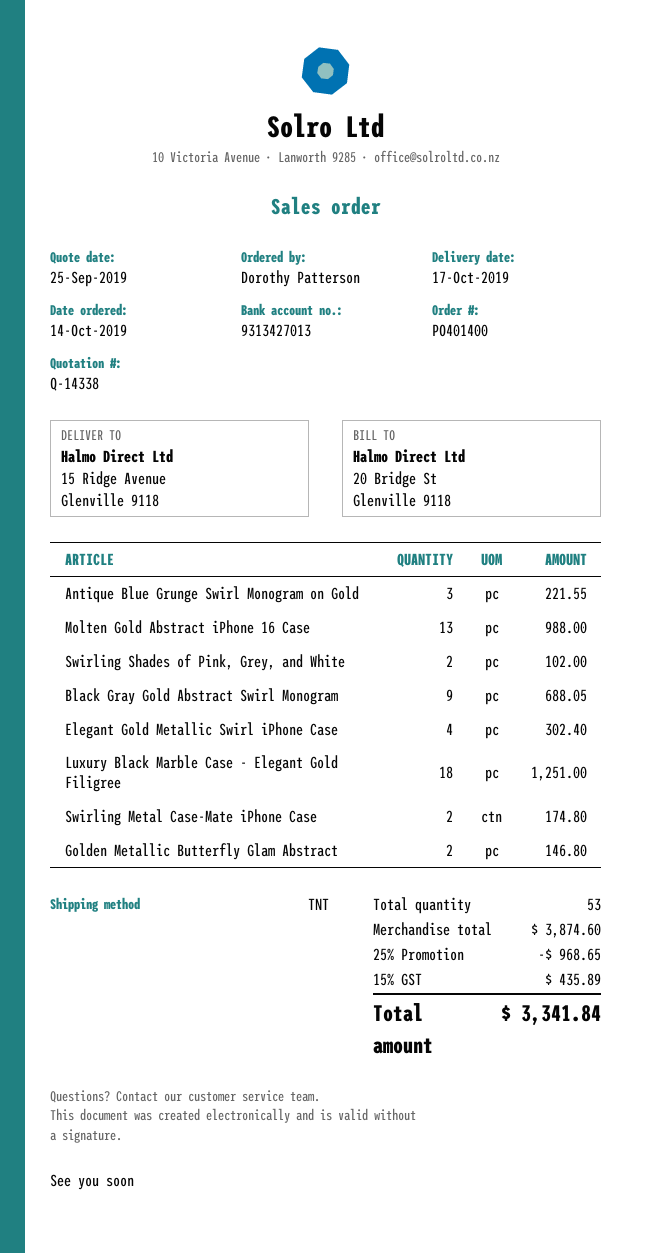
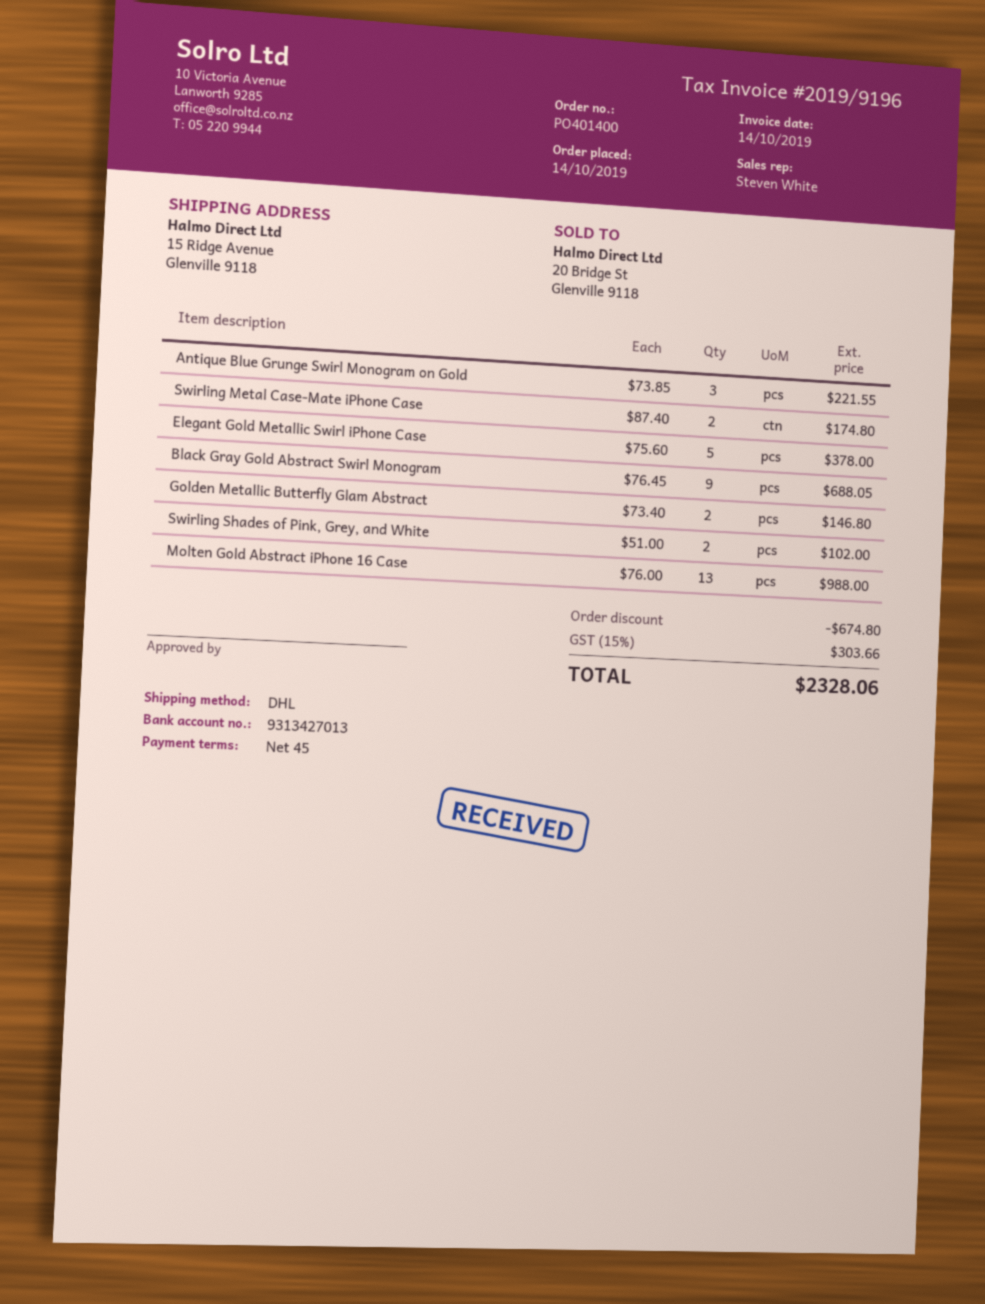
shipping method: TNT -> DHL
Elegant Gold Metallic Swirl iPhone Case: 4 for 302.40 -> 5 for 378.00
Luxury Black Marble Case - Elegant Gold Filigree: 18 for 1251.00 -> none
discount: 968.65 -> 674.80
tax: 15% = 435.89 -> 15% = 303.66
total: 3341.84 -> 2328.06

